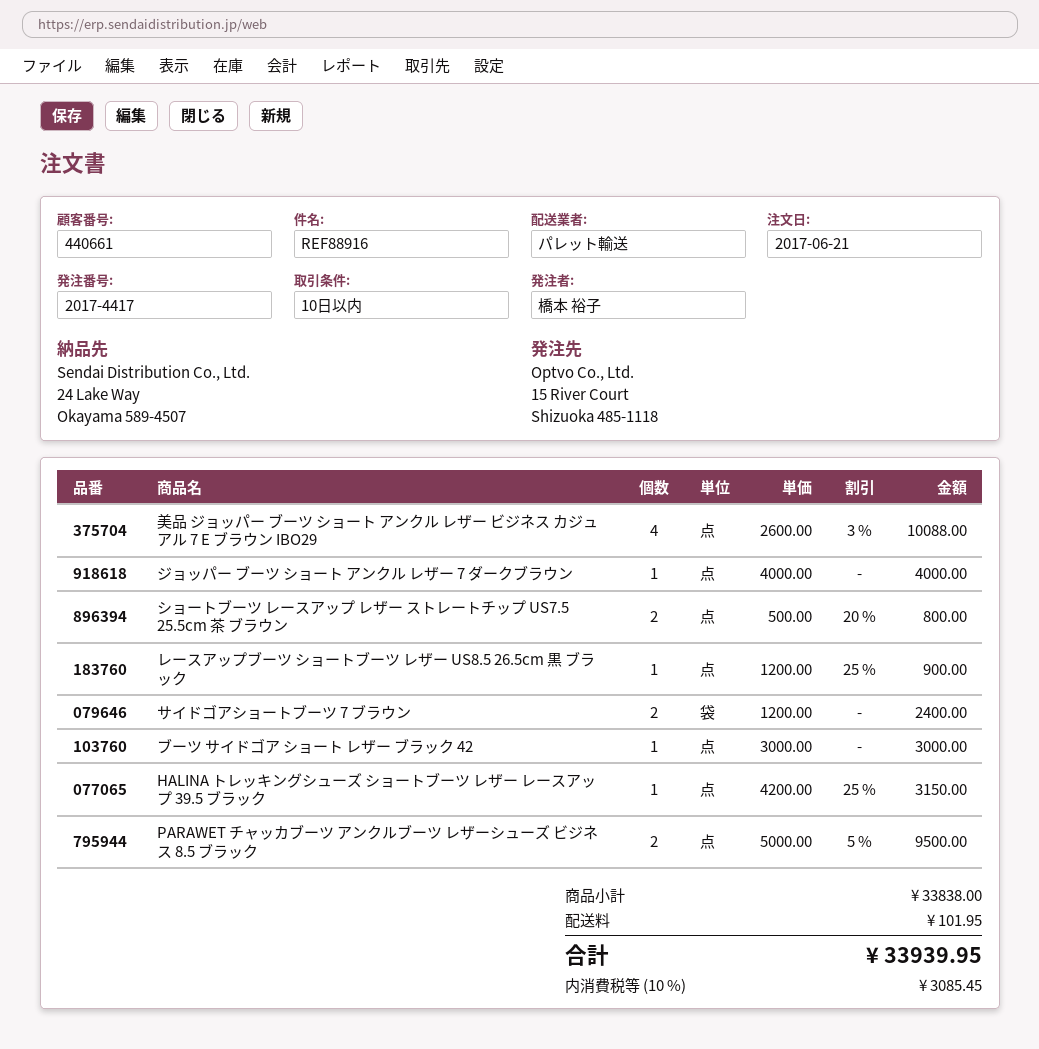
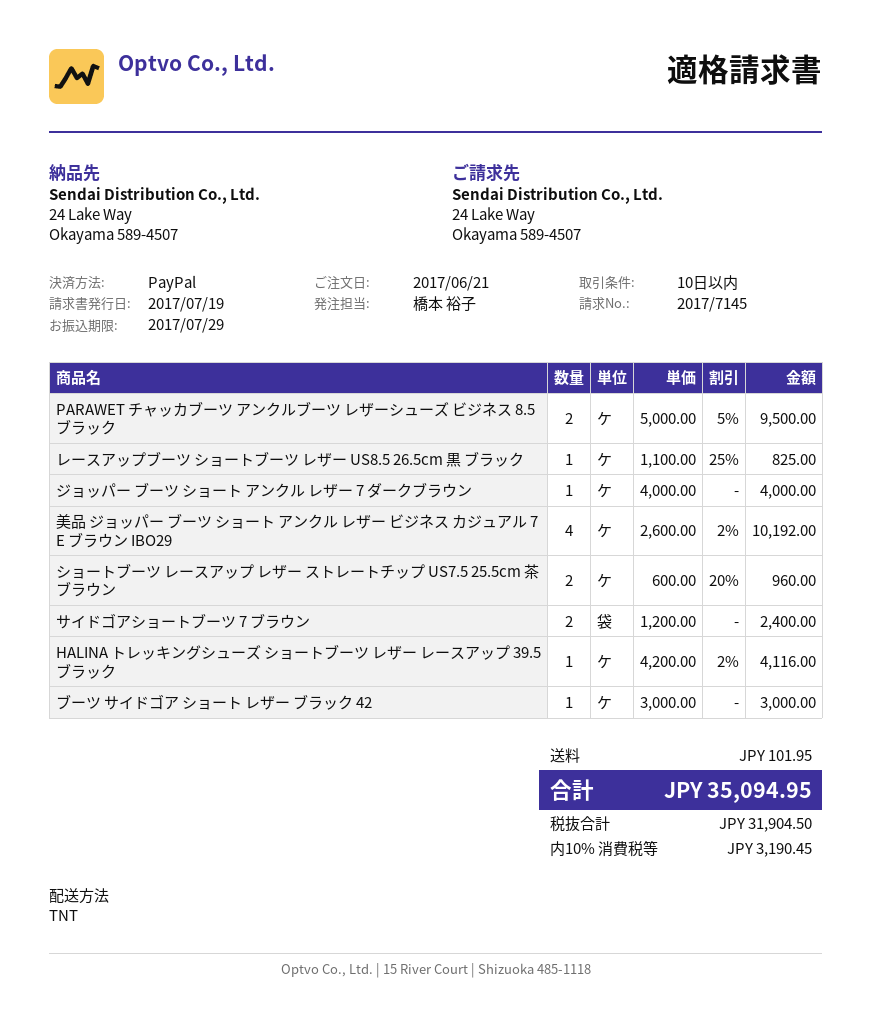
shipping method: pallet freight -> TNT
美品 ジョッパー ブーツ ショート アンクル レザー ビジネス カジュアル 7 E ブラウン IBO29: 4 x 2600.00 - 3% = 10088.00 -> 4 x 2600.00 - 2% = 10192.00
ショートブーツ レースアップ レザー ストレートチップ US7.5 25.5cm 茶 ブラウン: 2 x 500.00 - 20% = 800.00 -> 2 x 600.00 - 20% = 960.00
レースアップブーツ ショートブーツ レザー US8.5 26.5cm 黒 ブラック: 1 x 1200.00 - 25% = 900.00 -> 1 x 1100.00 - 25% = 825.00
HALINA トレッキングシューズ ショートブーツ レザー レースアップ 39.5 ブラック: 1 x 4200.00 - 25% = 3150.00 -> 1 x 4200.00 - 2% = 4116.00
tax: 10% = 3085.45 -> 10% = 3190.45
total: 33939.95 -> 35094.95

